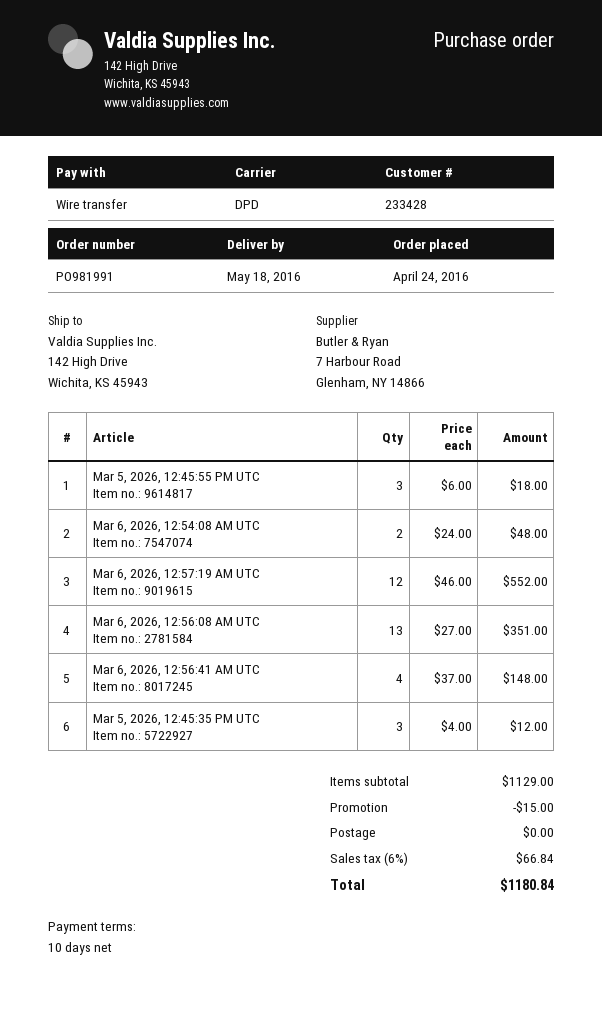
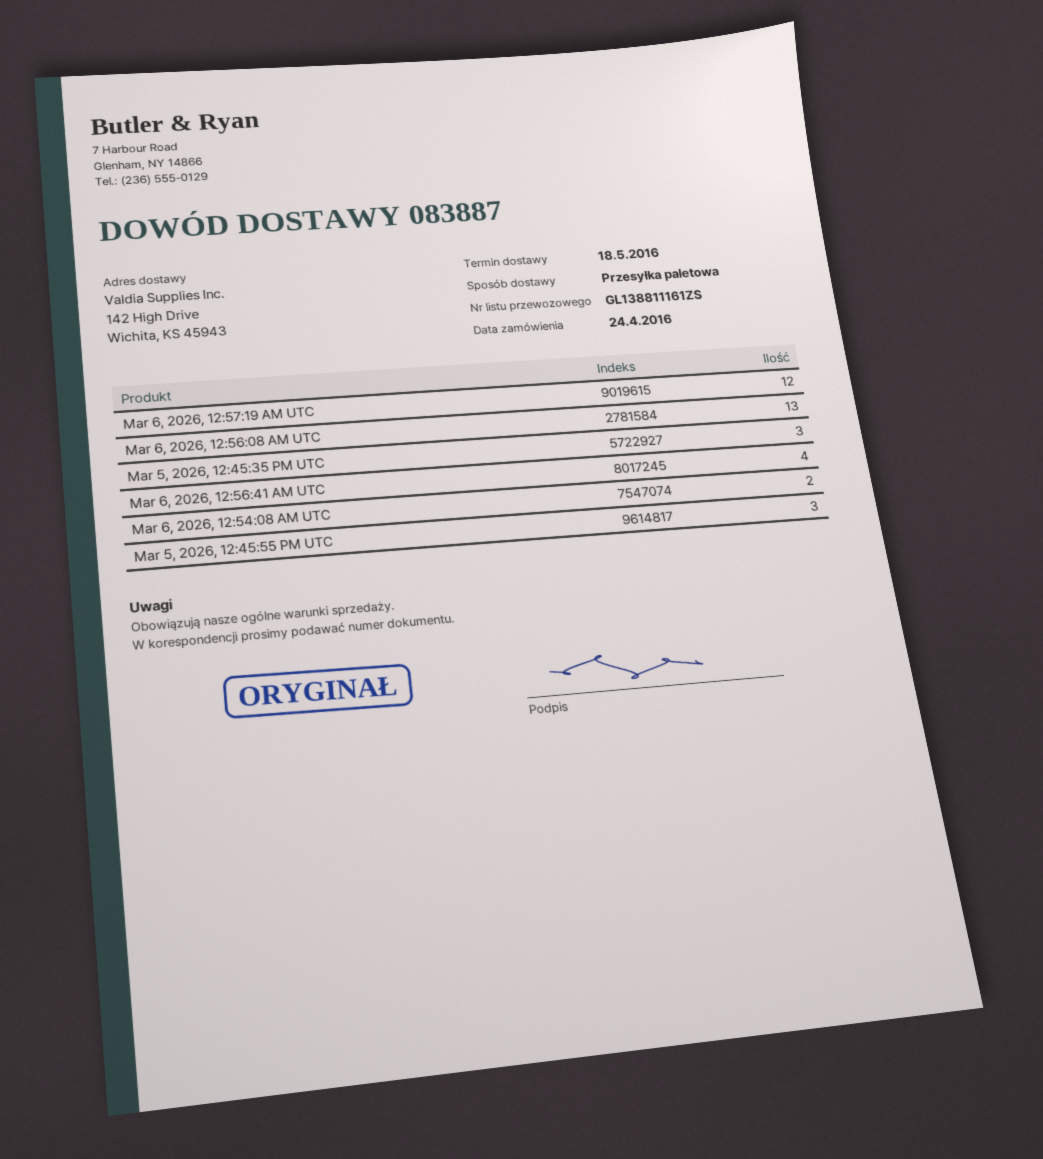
shipping method: DPD -> pallet freight

